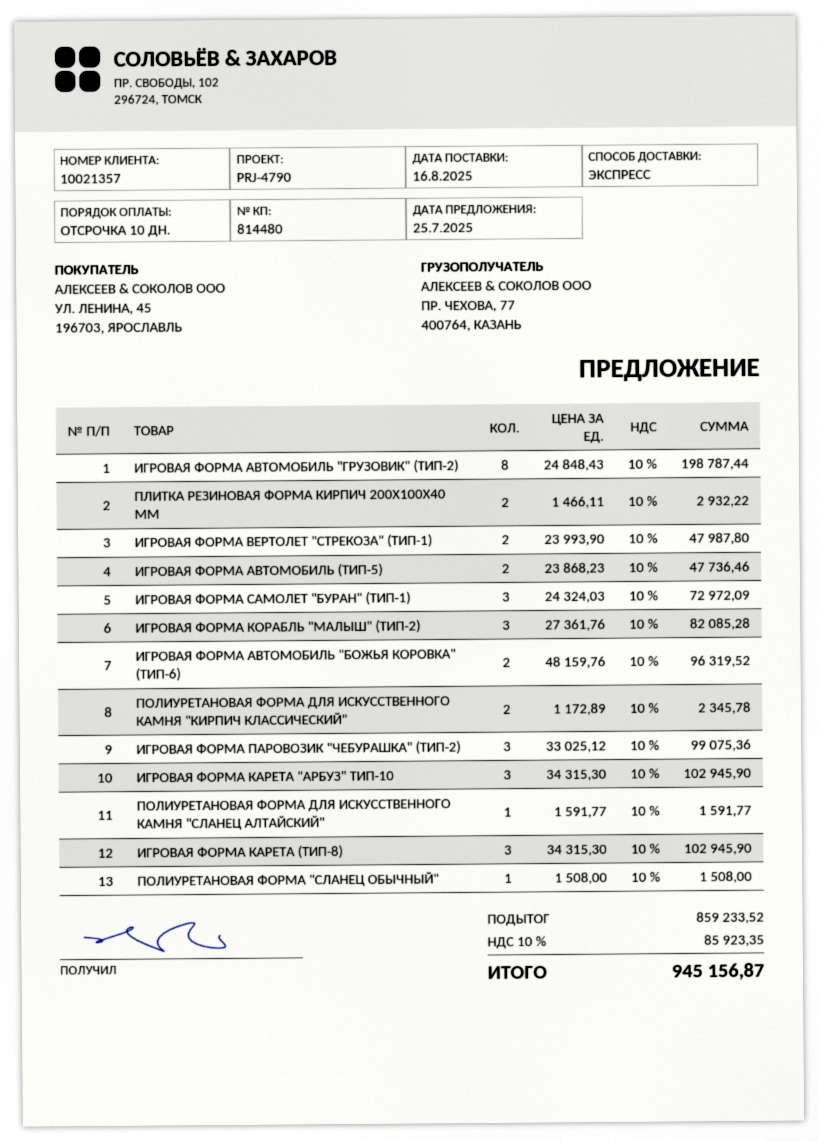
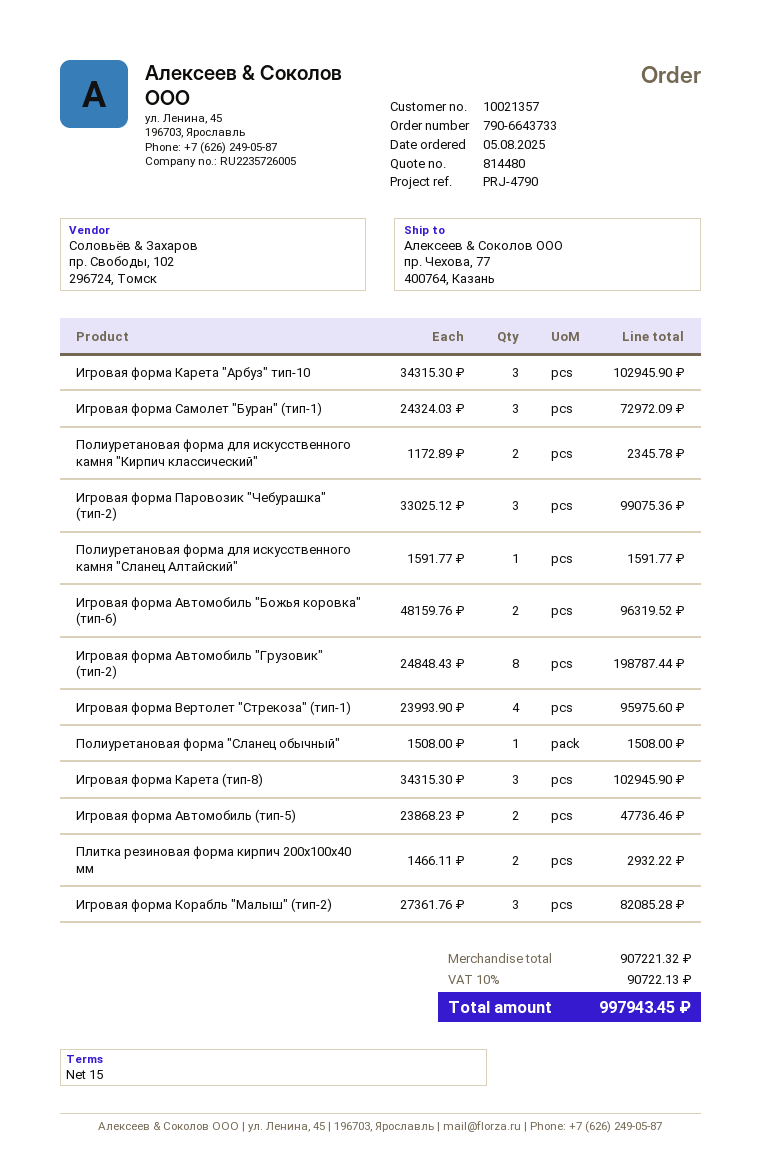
payment terms: 10 days -> 15 days
ИГРОВАЯ ФОРМА ВЕРТОЛЕТ "СТРЕКОЗА" (ТИП-1): 2 x 23993.90 = 47987.80 -> 4 x 23993.90 = 95975.60
subtotal: 859233.52 -> 907221.32
tax: 10% = 85923.35 -> 10% = 90722.13
total: 945156.87 -> 997943.45

